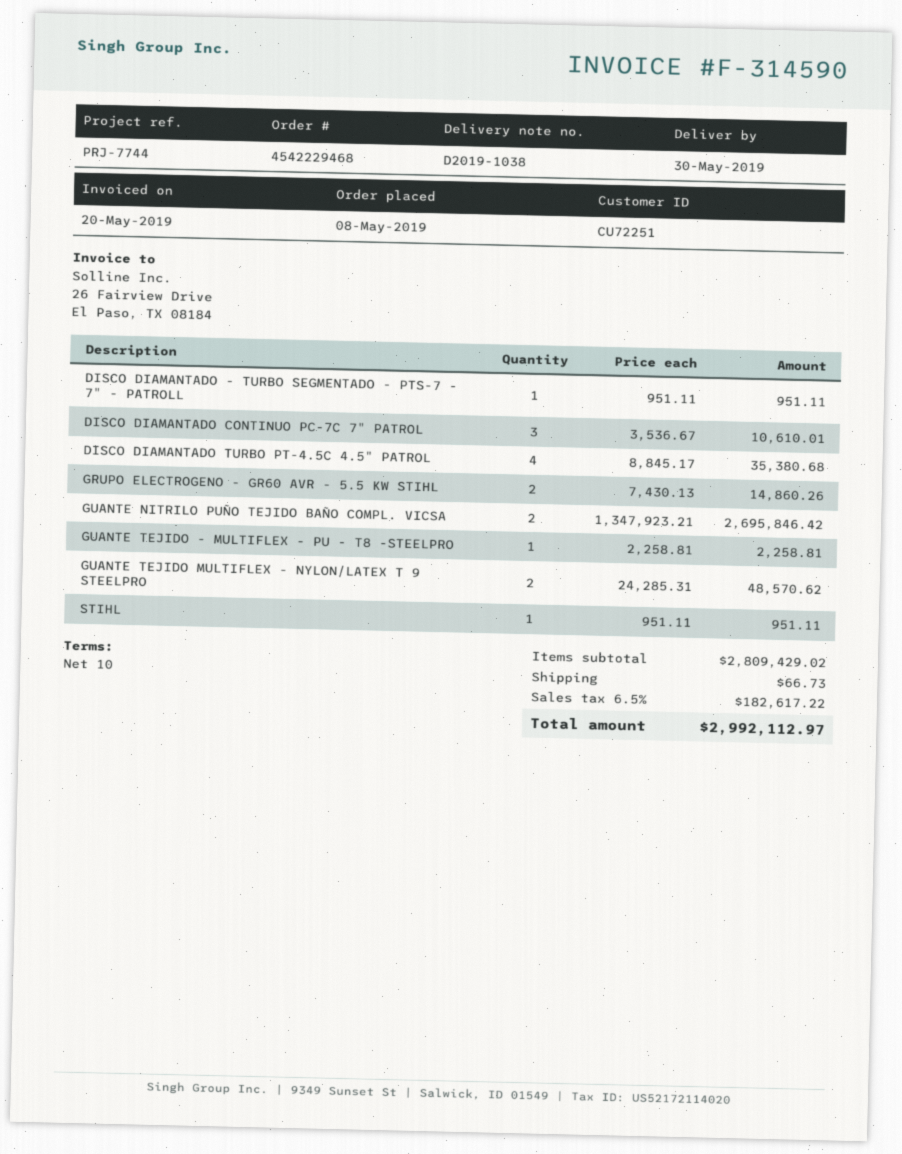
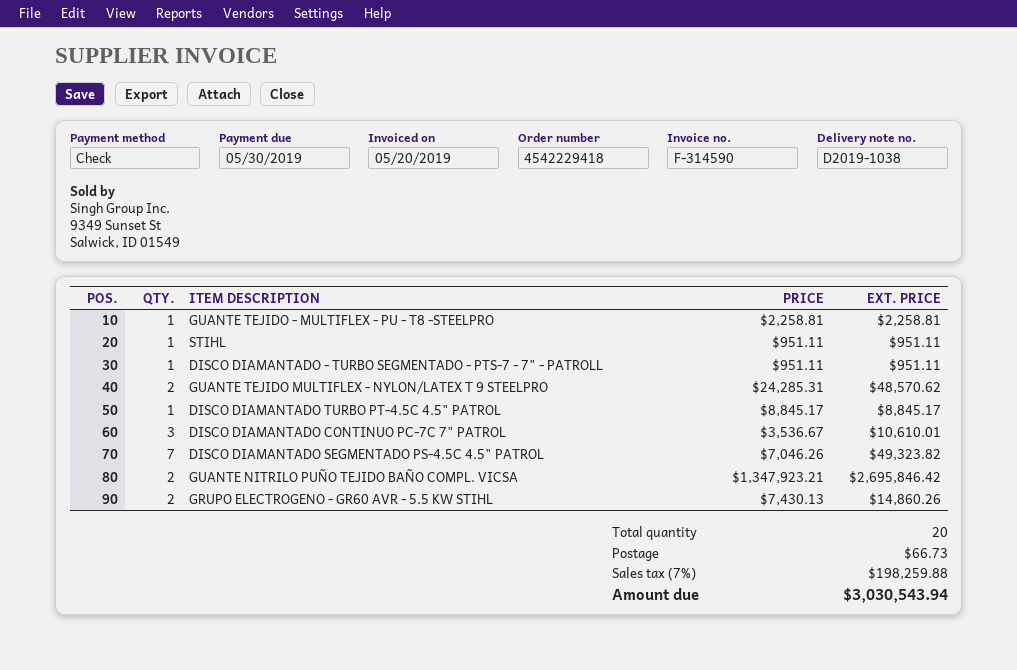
order number: 4542229468 -> 4542229418
DISCO DIAMANTADO TURBO PT-4.5C 4.5" PATROL: 4 x 8845.17 = 35380.68 -> 1 x 8845.17 = 8845.17
DISCO DIAMANTADO SEGMENTADO PS-4.5C 4.5" PATROL: none -> 7 x 7046.26 = 49323.82
tax: 6.5% = 182617.22 -> 7% = 198259.88
total: 2992112.97 -> 3030543.94

